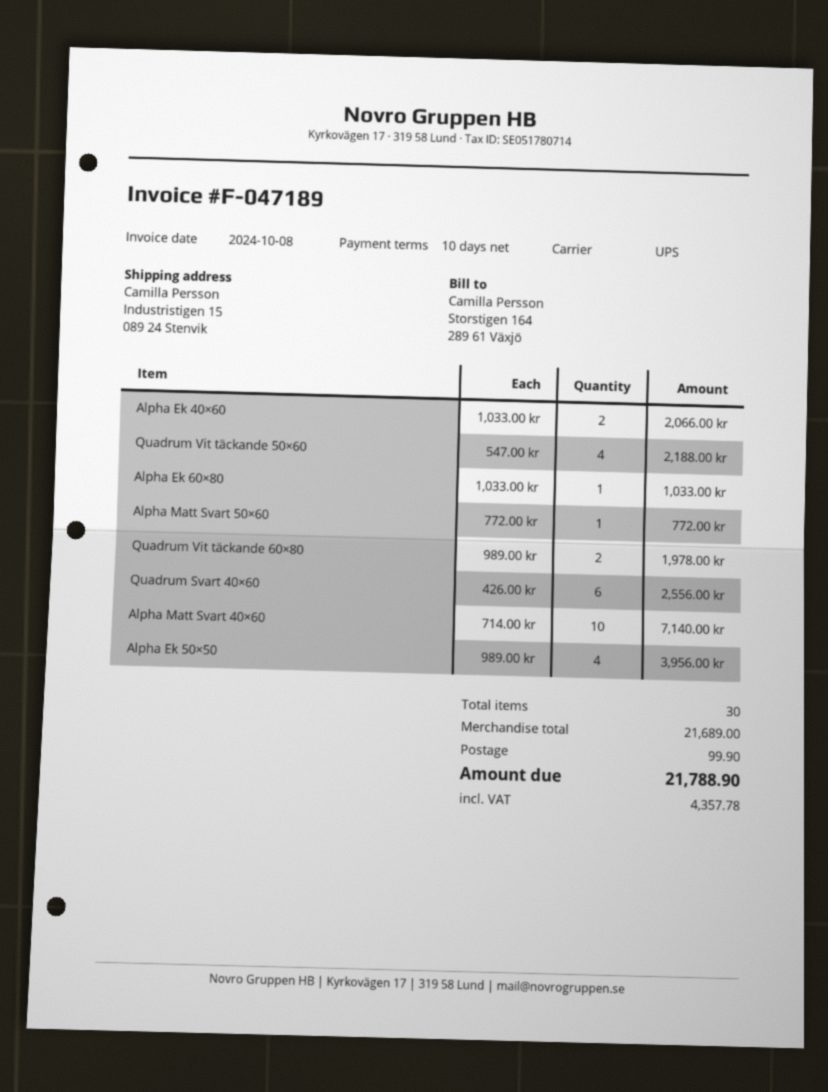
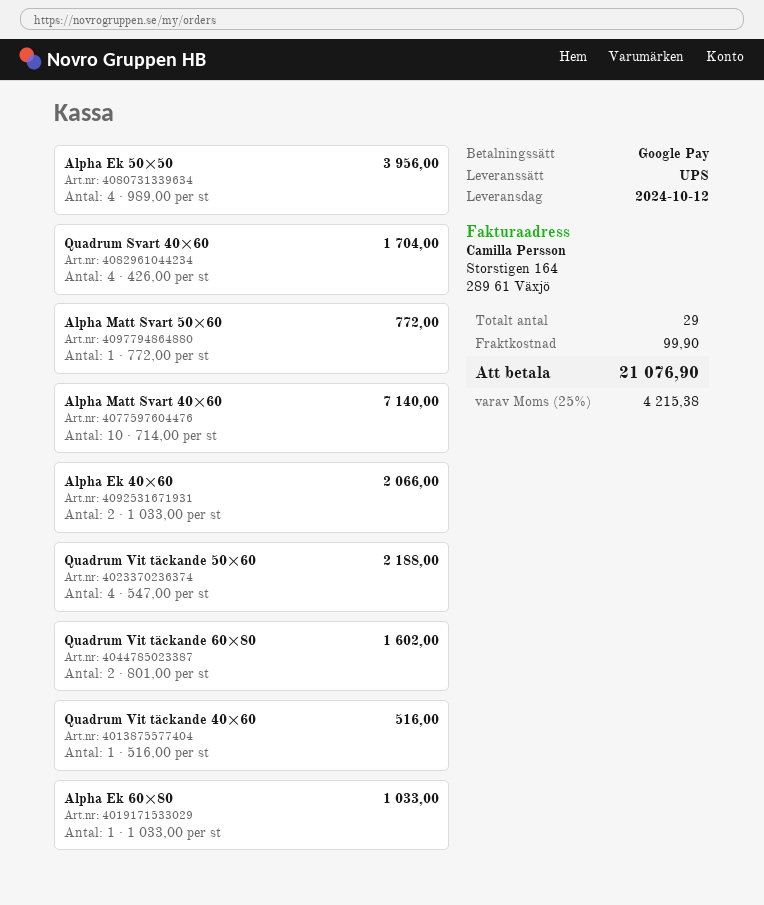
Quadrum Vit täckande 60×80: 2 x 989.00 = 1978.00 -> 2 x 801.00 = 1602.00
Quadrum Svart 40×60: 6 x 426.00 = 2556.00 -> 4 x 426.00 = 1704.00
Quadrum Vit täckande 40×60: none -> 1 x 516.00 = 516.00
total quantity: 30 -> 29
tax: 4357.78 -> 4215.38
total: 21788.90 -> 21076.90

